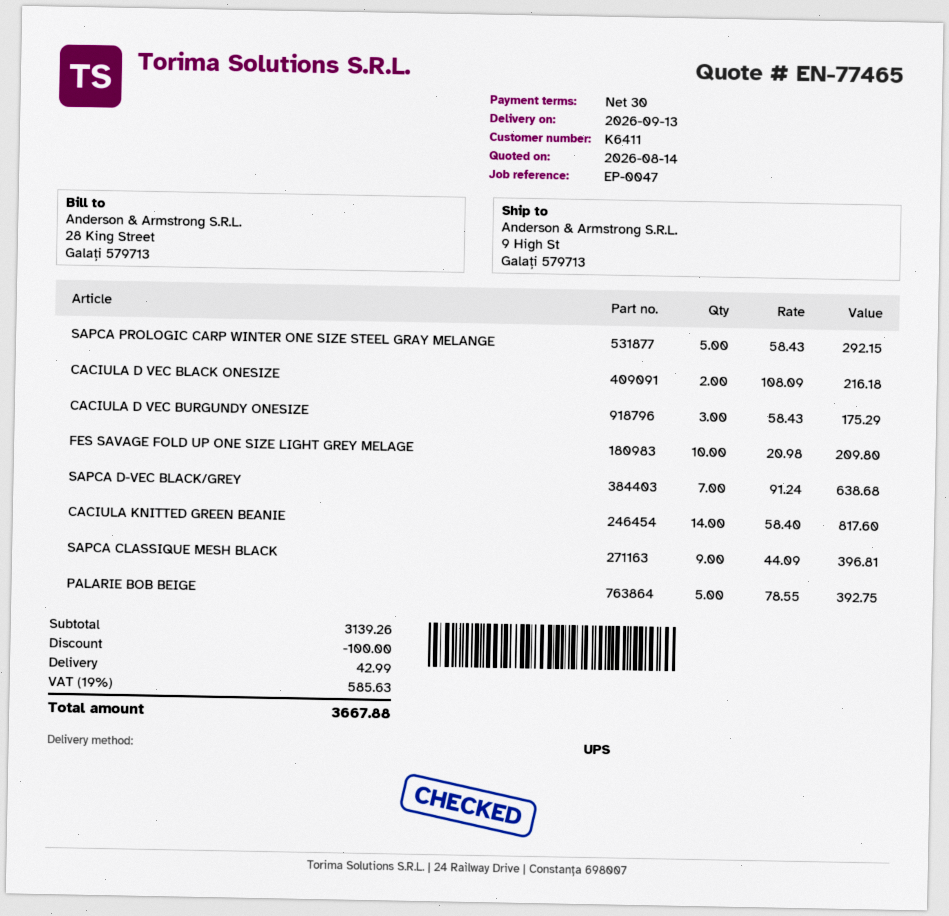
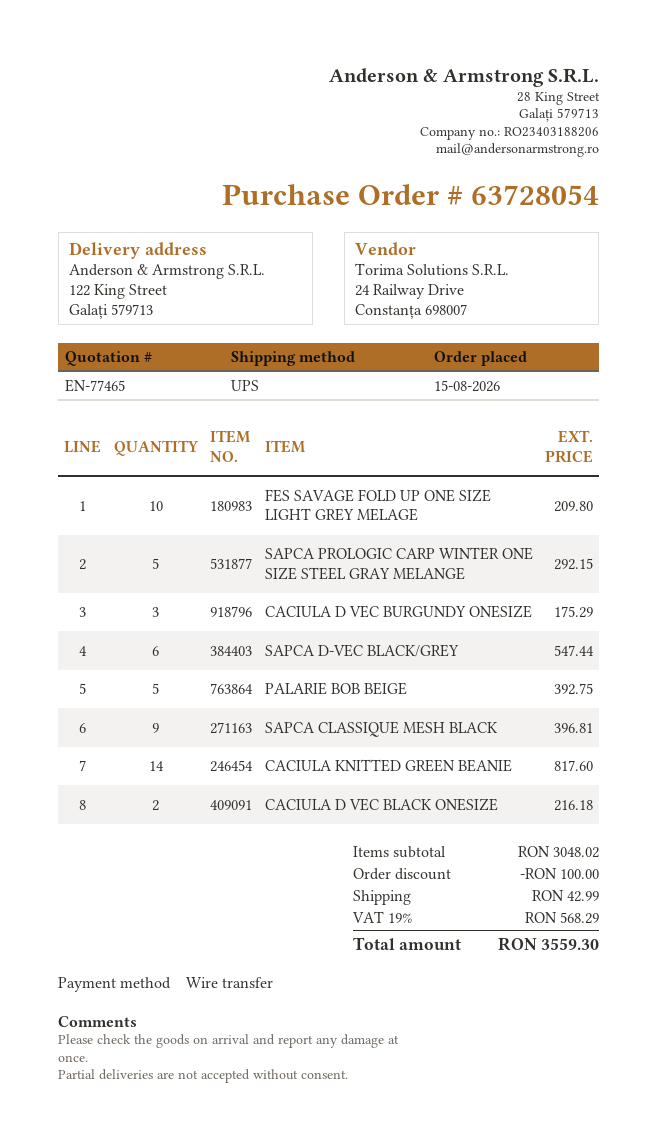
ship to: 9 High St, Galați 579713 -> 122 King Street, Galați 579713
SAPCA D-VEC BLACK/GREY: 7 for 638.68 -> 6 for 547.44
subtotal: 3139.26 -> 3048.02
tax: 19% = 585.63 -> 19% = 568.29
total: 3667.88 -> 3559.30

